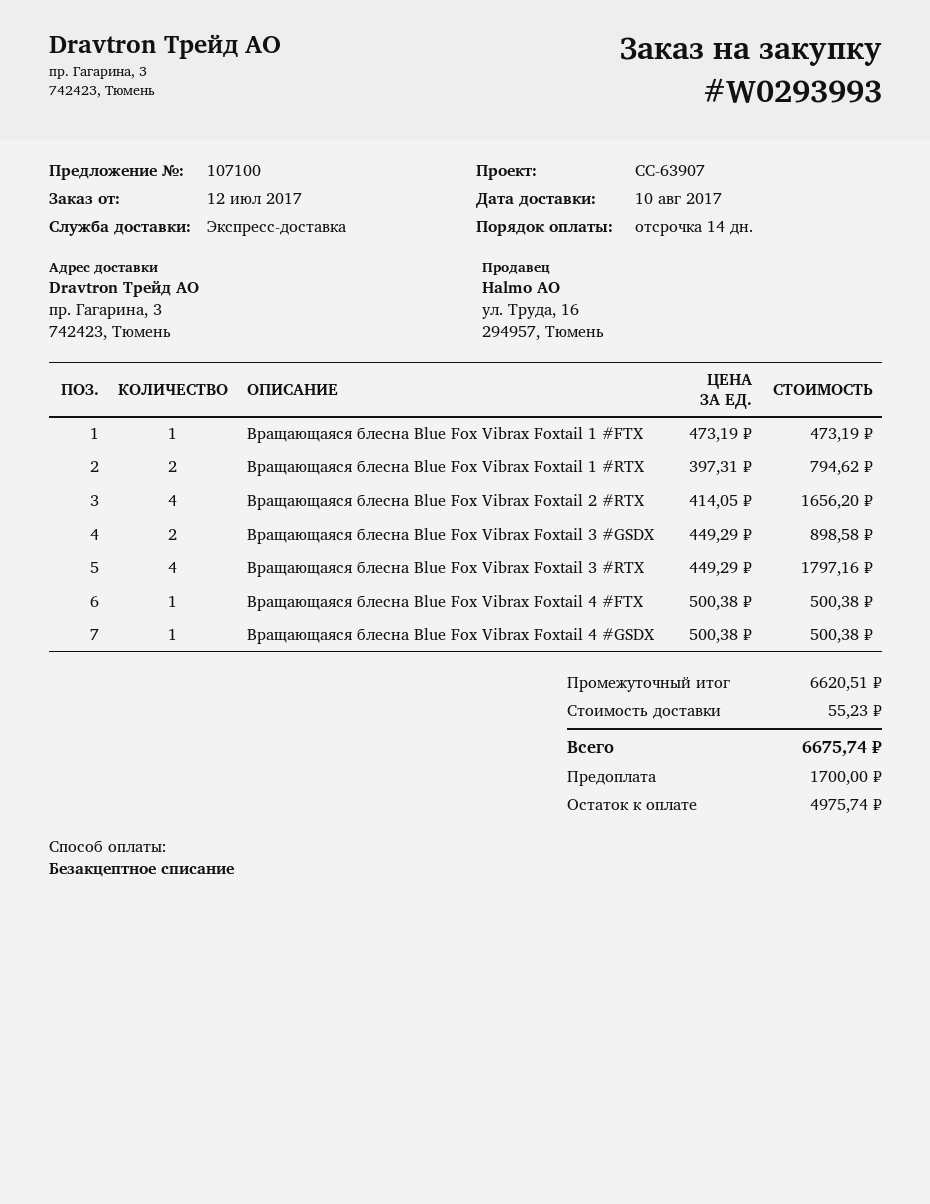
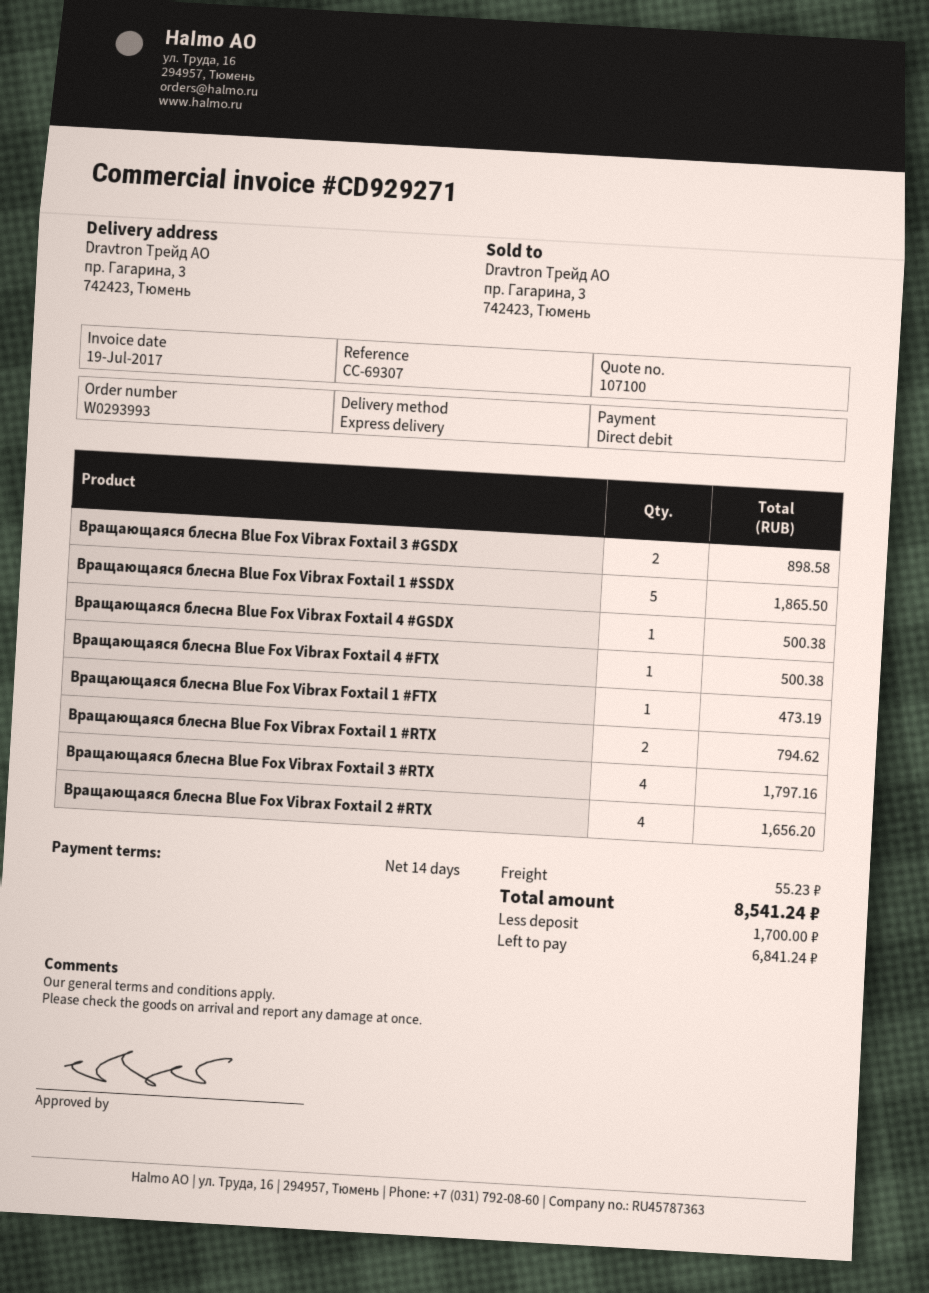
reference: CC-63907 -> CC-69307
Вращающаяся блесна Blue Fox Vibrax Foxtail 1 #SSDX: none -> 5 for 1865.50
total: 6675.74 -> 8541.24
balance: 4975.74 -> 6841.24

